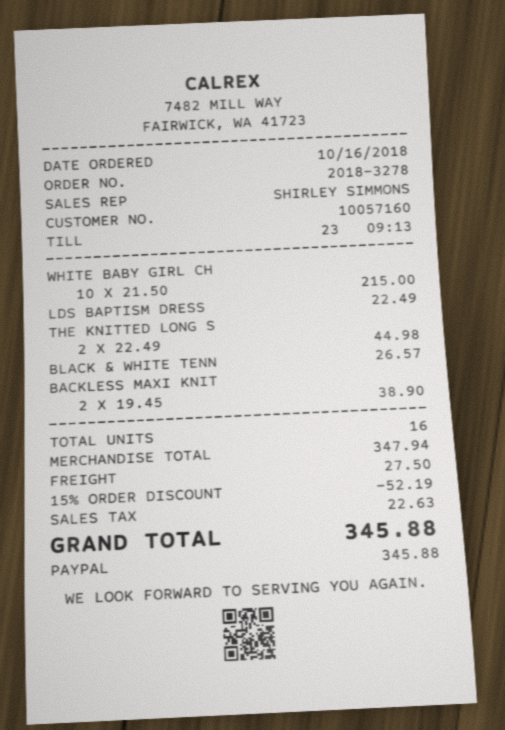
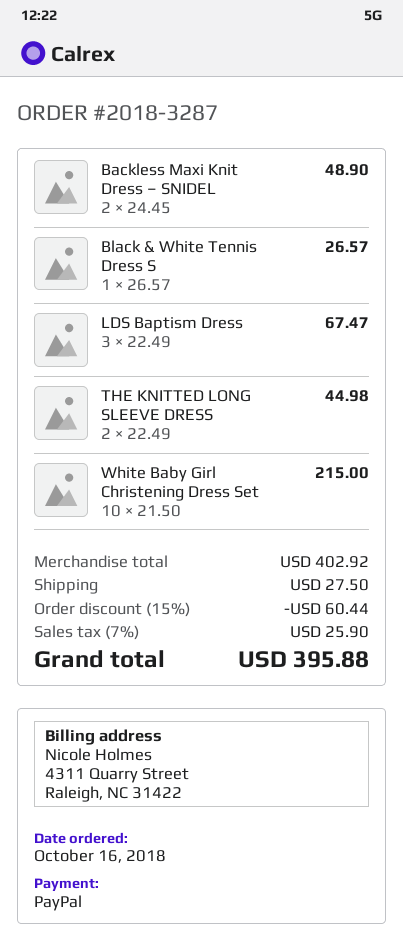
order number: 2018-3278 -> 2018-3287
LDS BAPTISM DRESS: 1 x 22.49 = 22.49 -> 3 x 22.49 = 67.47
BACKLESS MAXI KNIT: 2 x 19.45 = 38.90 -> 2 x 24.45 = 48.90
subtotal: 347.94 -> 402.92
discount: 15% = 52.19 -> 15% = 60.44
tax: 22.63 -> 25.90
total: 345.88 -> 395.88

